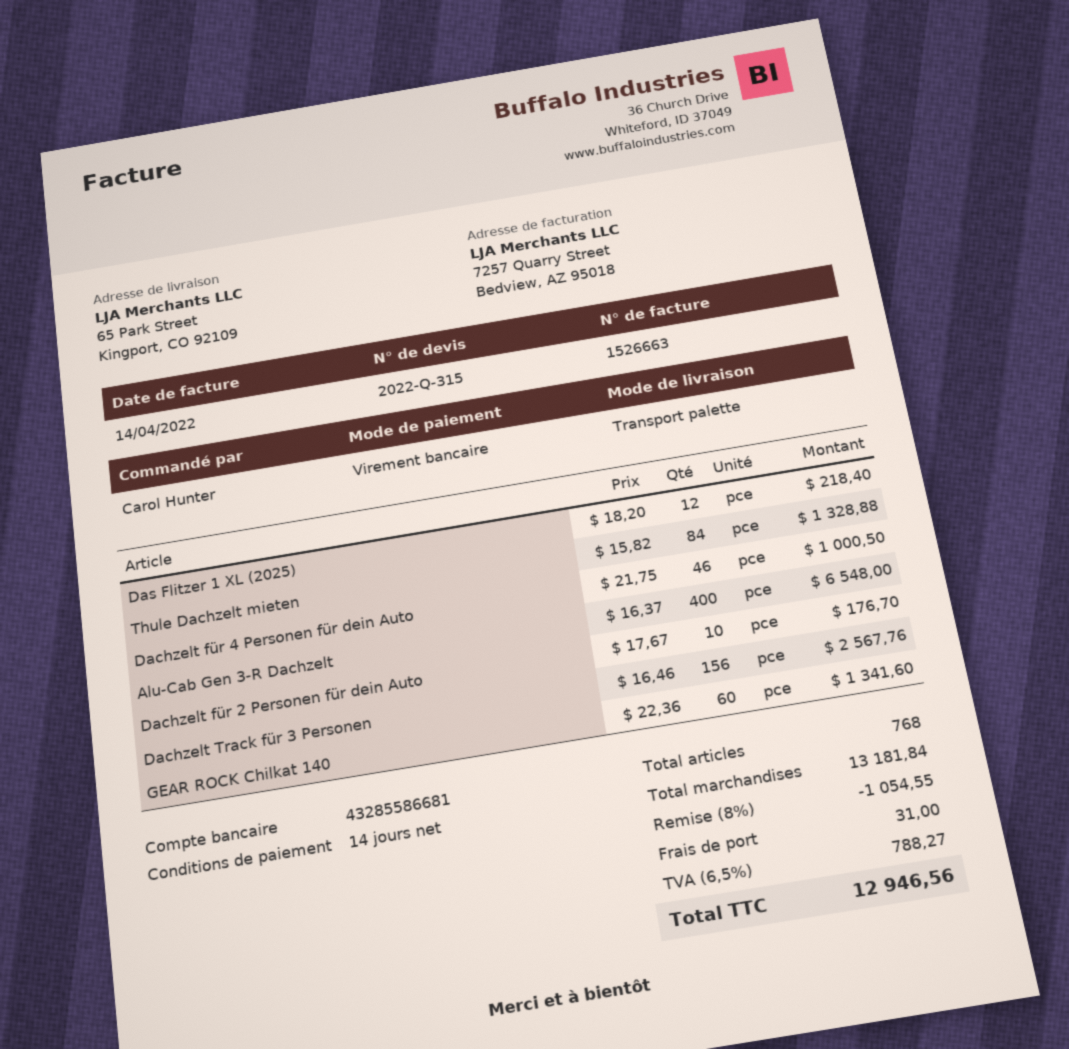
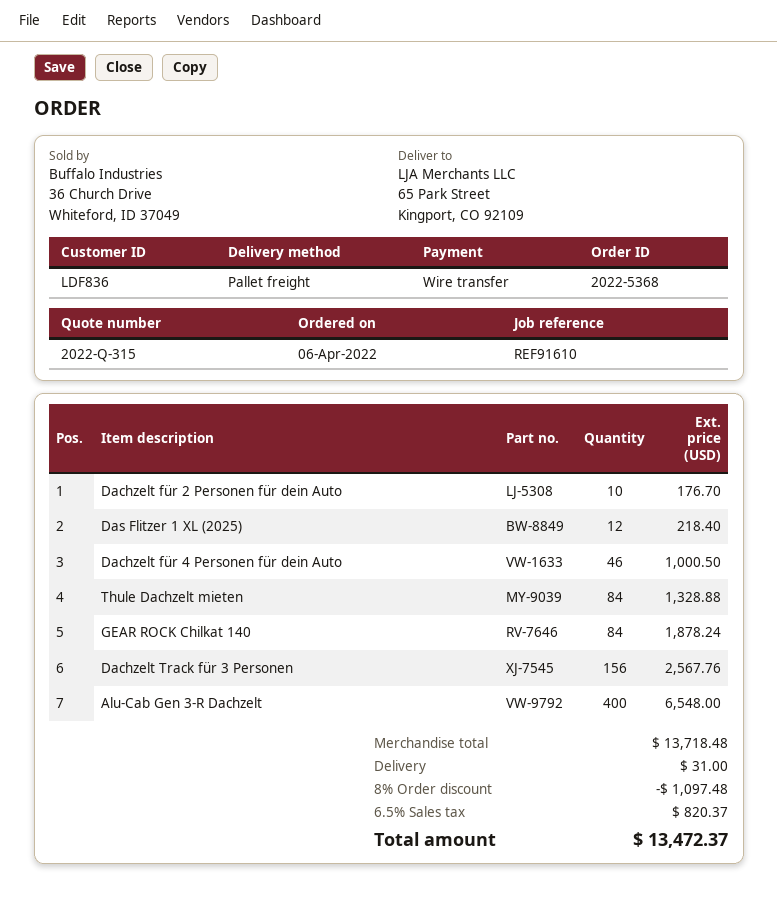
GEAR ROCK Chilkat 140: 60 for 1341.60 -> 84 for 1878.24
subtotal: 13181.84 -> 13718.48
discount: 8% = 1054.55 -> 8% = 1097.48
tax: 6.5% = 788.27 -> 6.5% = 820.37
total: 12946.56 -> 13472.37

